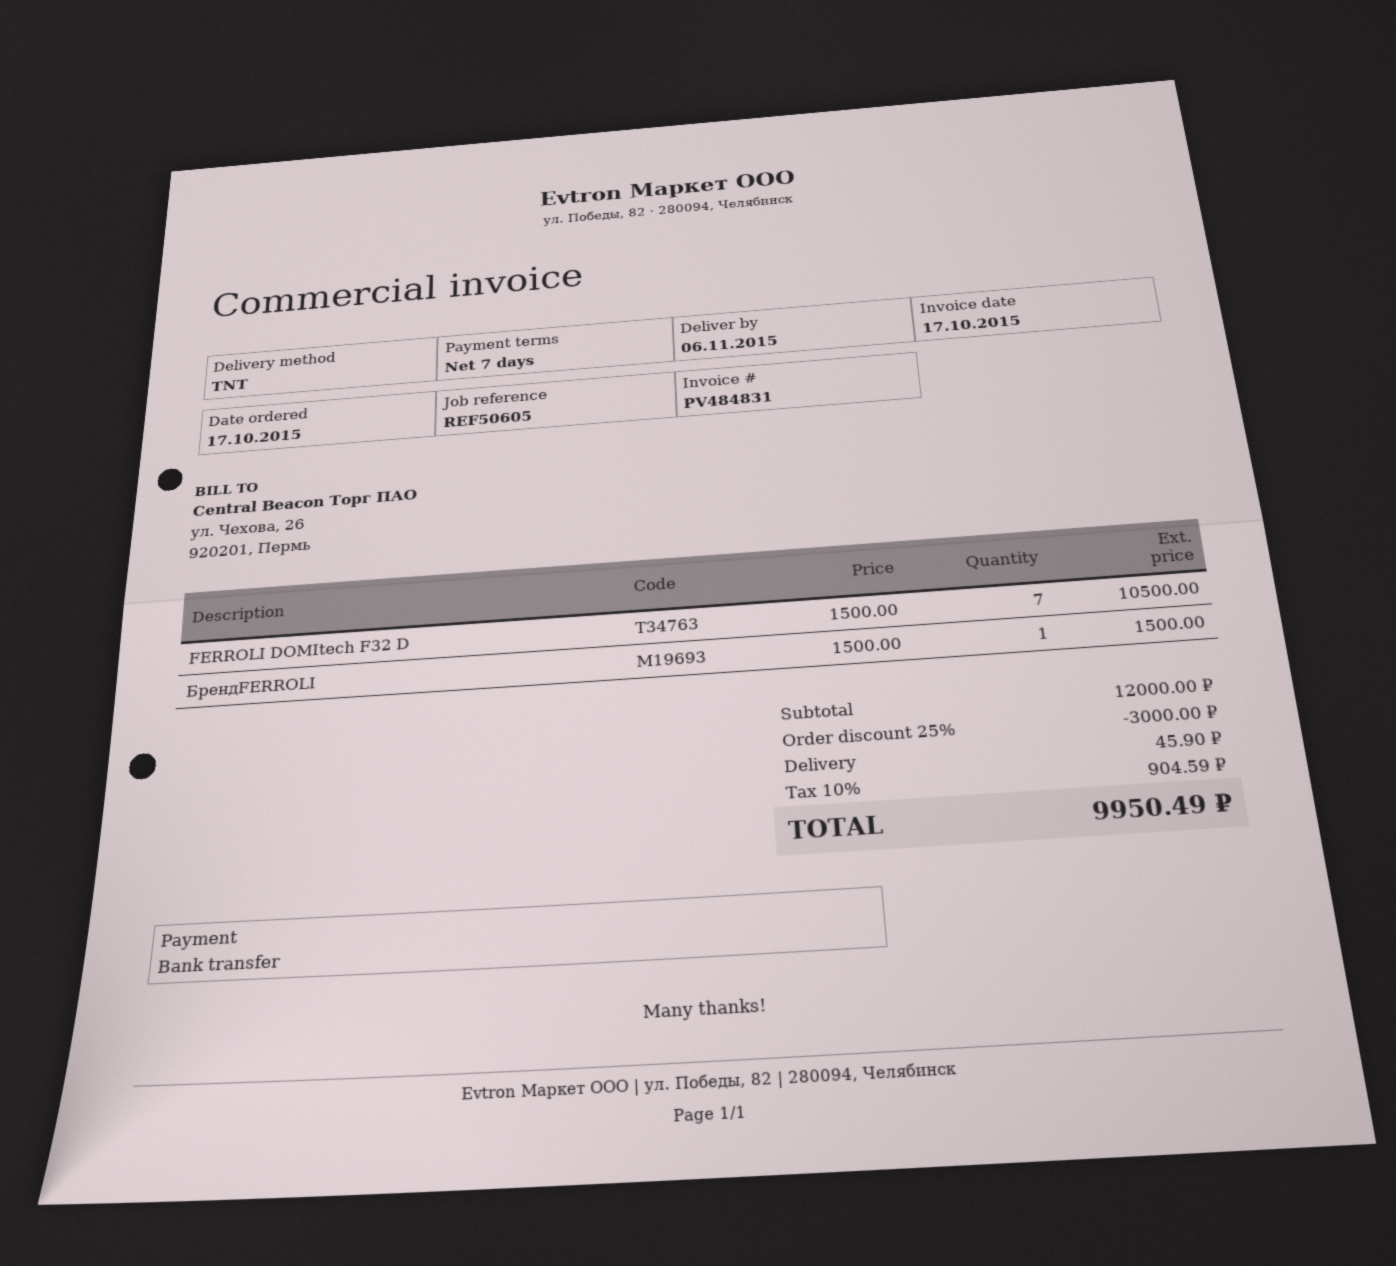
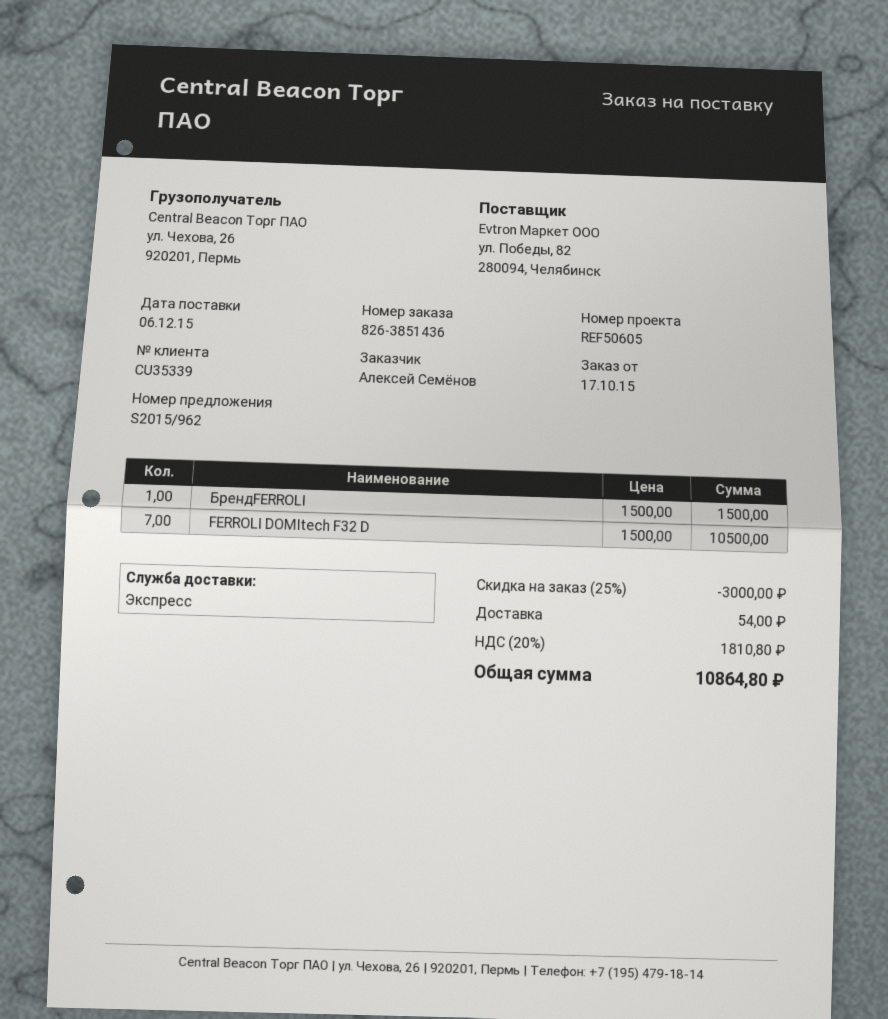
delivery date: 2015-11-06 -> 2015-12-06
shipping method: TNT -> express
shipping: 45.90 -> 54.00
tax: 10% = 904.59 -> 20% = 1810.80
total: 9950.49 -> 10864.80

